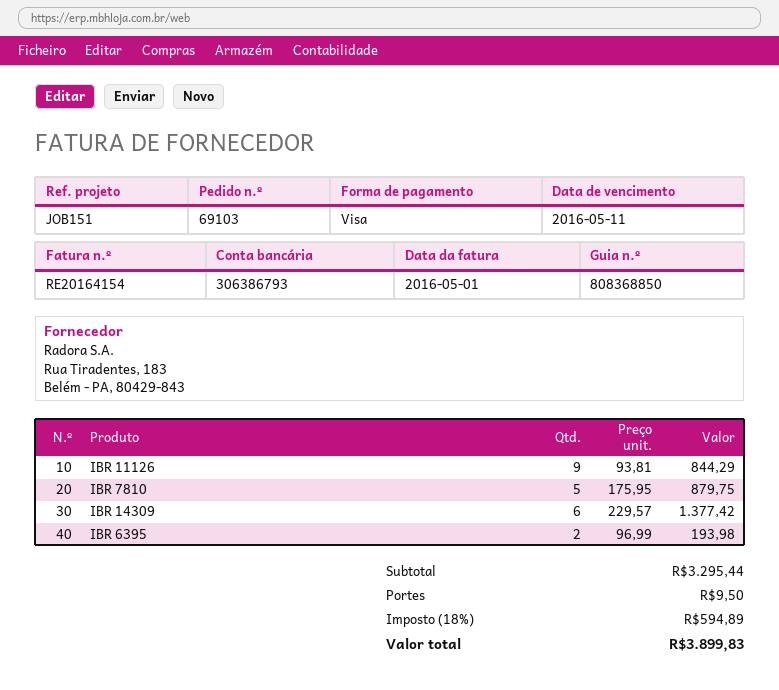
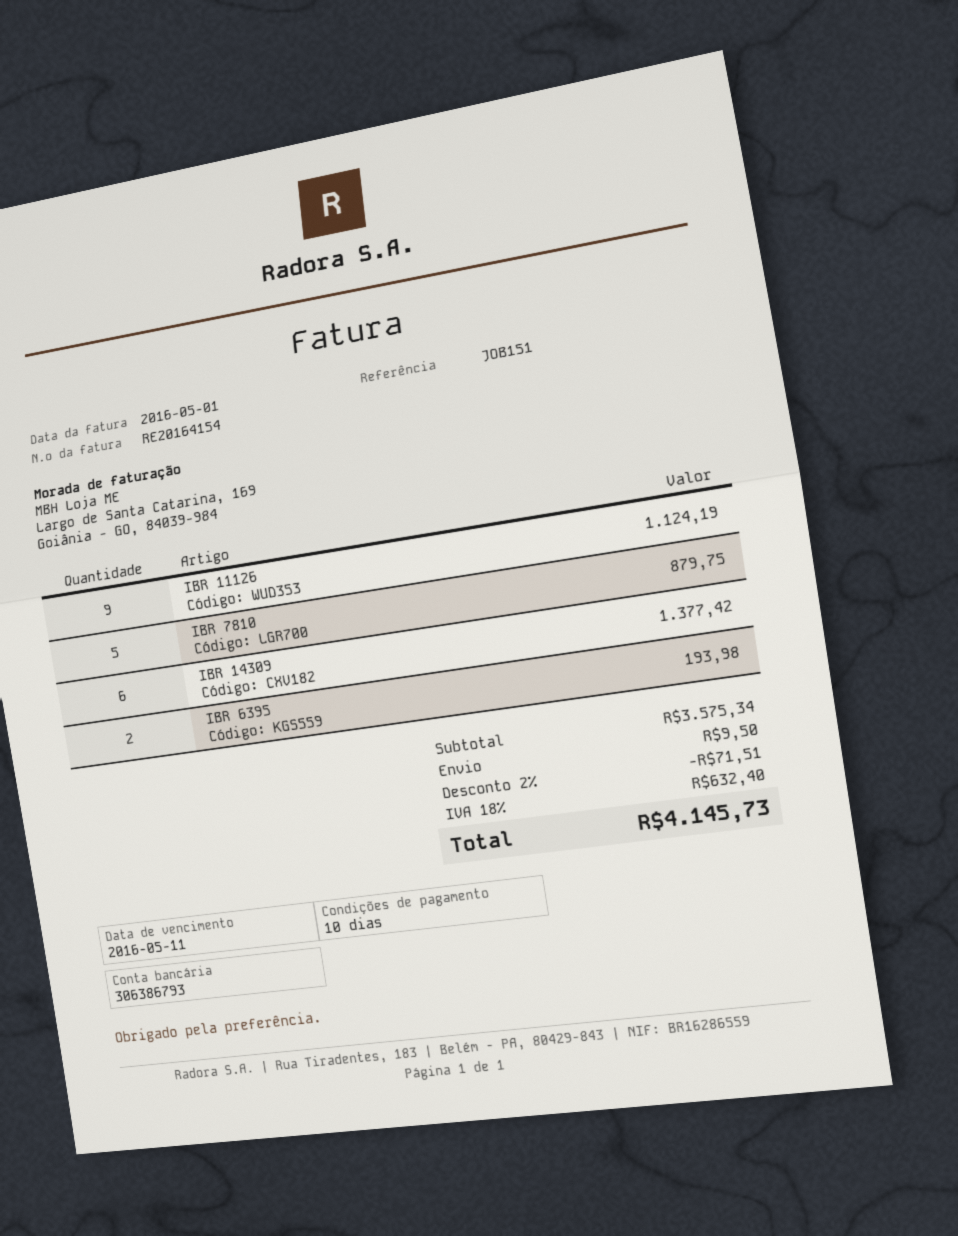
IBR 11126: 9 for 844.29 -> 9 for 1124.19
subtotal: 3295.44 -> 3575.34
discount: none -> 2% = 71.51
tax: 18% = 594.89 -> 18% = 632.40
total: 3899.83 -> 4145.73

